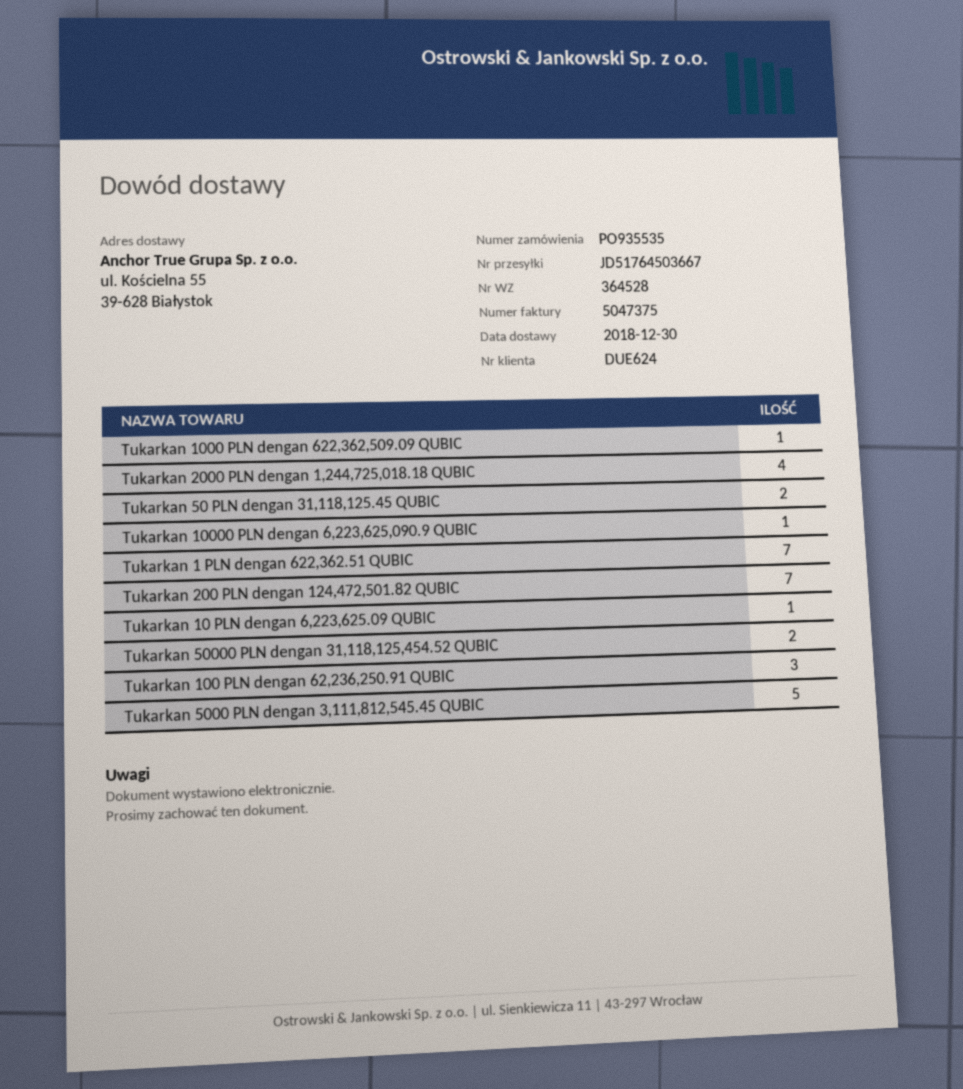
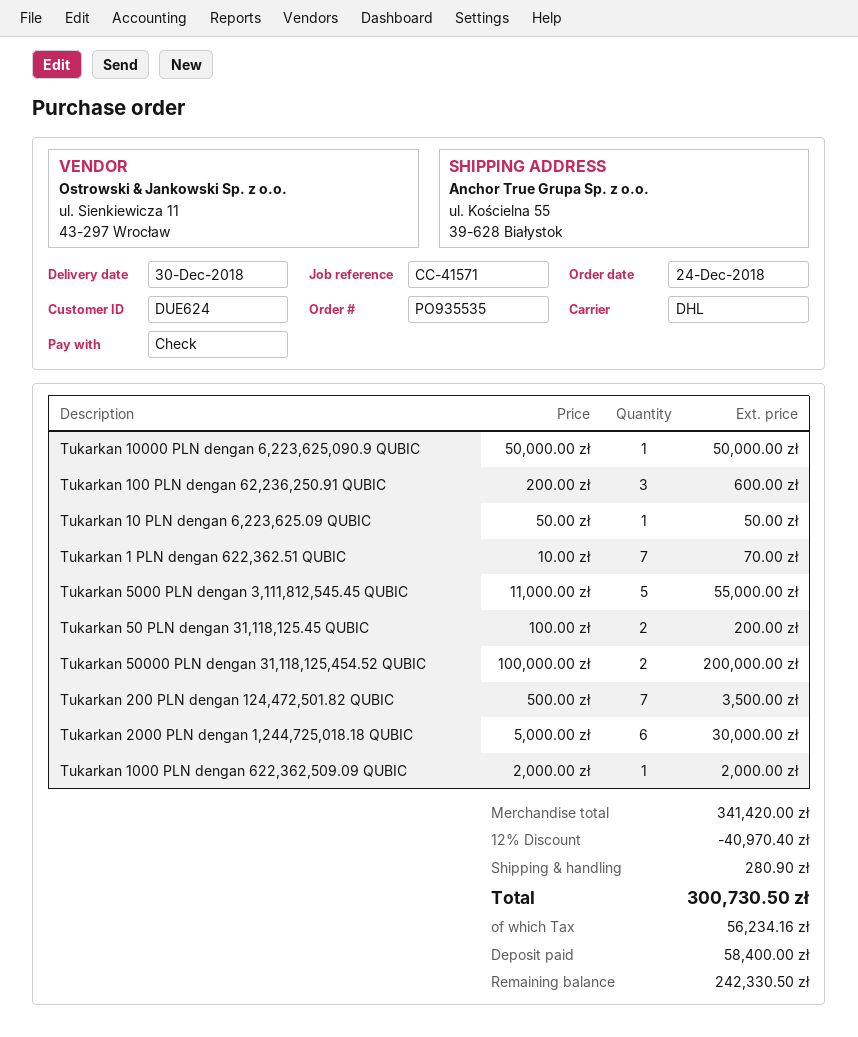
Tukarkan 2000 PLN dengan 1,244,725,018.18 QUBIC: 4 -> 6

